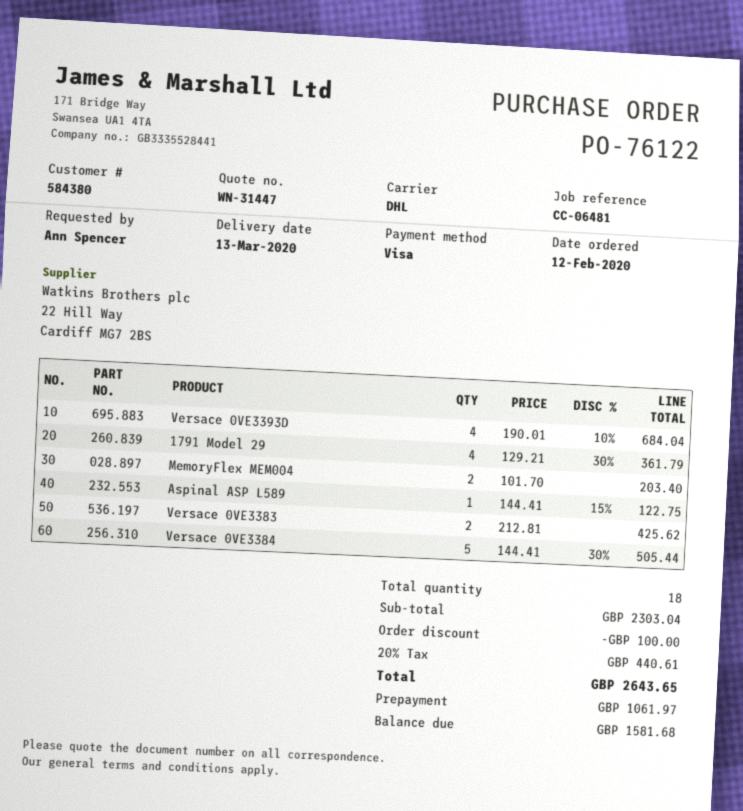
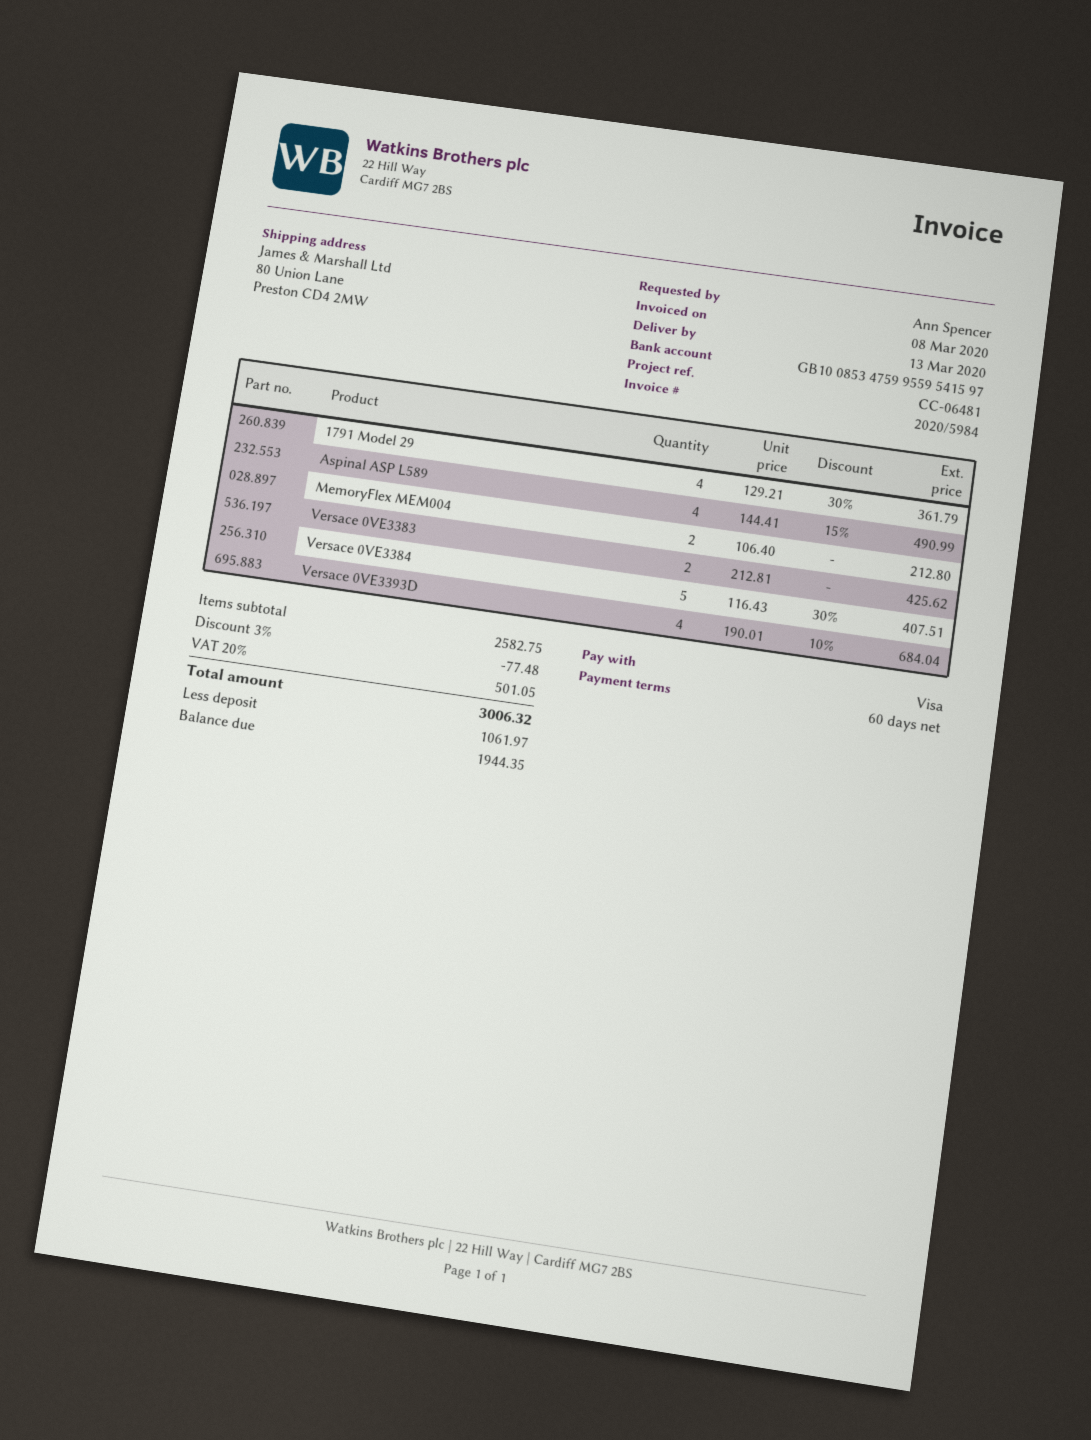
MemoryFlex MEM004: 2 x 101.70 = 203.40 -> 2 x 106.40 = 212.80
Aspinal ASP L589: 1 x 144.41 - 15% = 122.75 -> 4 x 144.41 - 15% = 490.99
Versace 0VE3384: 5 x 144.41 - 30% = 505.44 -> 5 x 116.43 - 30% = 407.51
subtotal: 2303.04 -> 2582.75
discount: 100.00 -> 77.48
tax: 20% = 440.61 -> 20% = 501.05
total: 2643.65 -> 3006.32
balance: 1581.68 -> 1944.35

